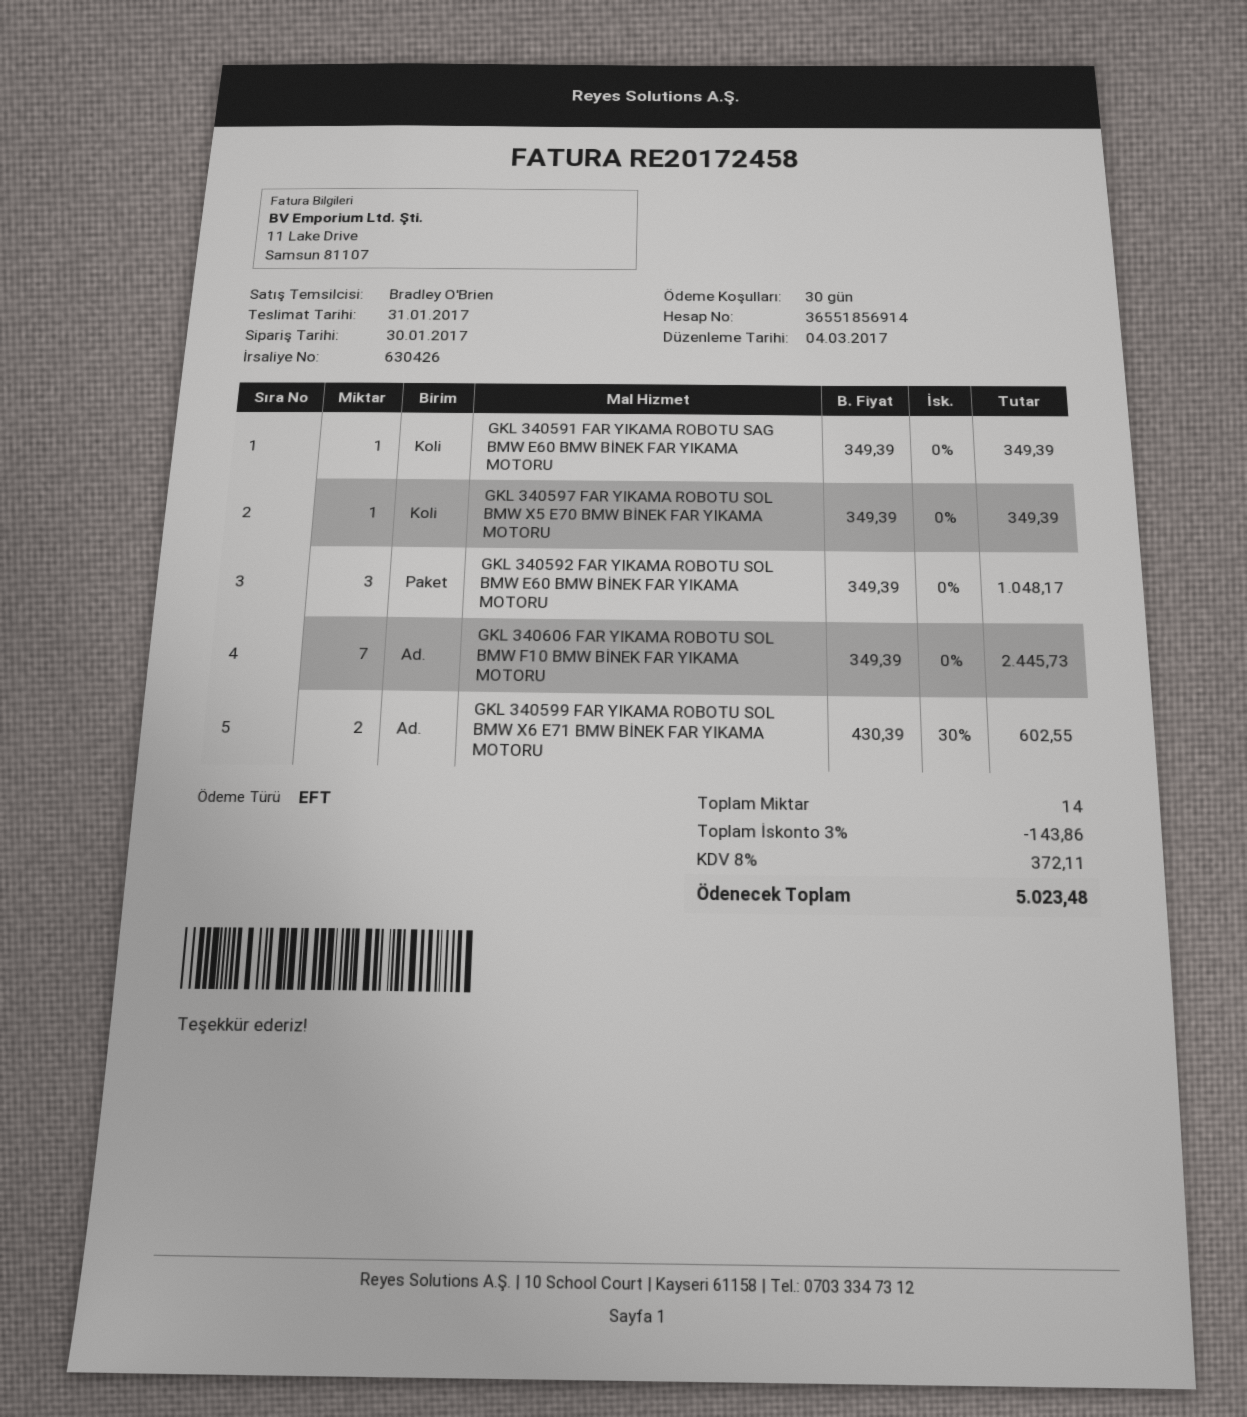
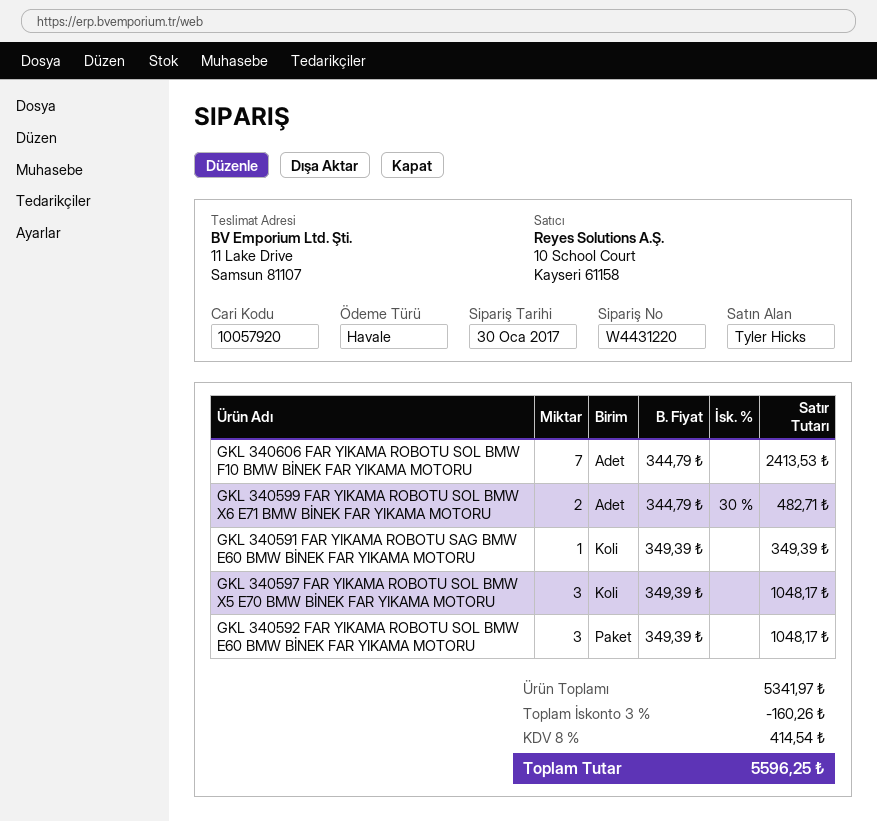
GKL 340597 FAR YIKAMA ROBOTU SOL BMW X5 E70 BMW BİNEK FAR YIKAMA MOTORU: 1 x 349.39 = 349.39 -> 3 x 349.39 = 1048.17
GKL 340606 FAR YIKAMA ROBOTU SOL BMW F10 BMW BİNEK FAR YIKAMA MOTORU: 7 x 349.39 = 2445.73 -> 7 x 344.79 = 2413.53
GKL 340599 FAR YIKAMA ROBOTU SOL BMW X6 E71 BMW BİNEK FAR YIKAMA MOTORU: 2 x 430.39 - 30% = 602.55 -> 2 x 344.79 - 30% = 482.71
discount: 3% = 143.86 -> 3% = 160.26
tax: 8% = 372.11 -> 8% = 414.54
total: 5023.48 -> 5596.25

